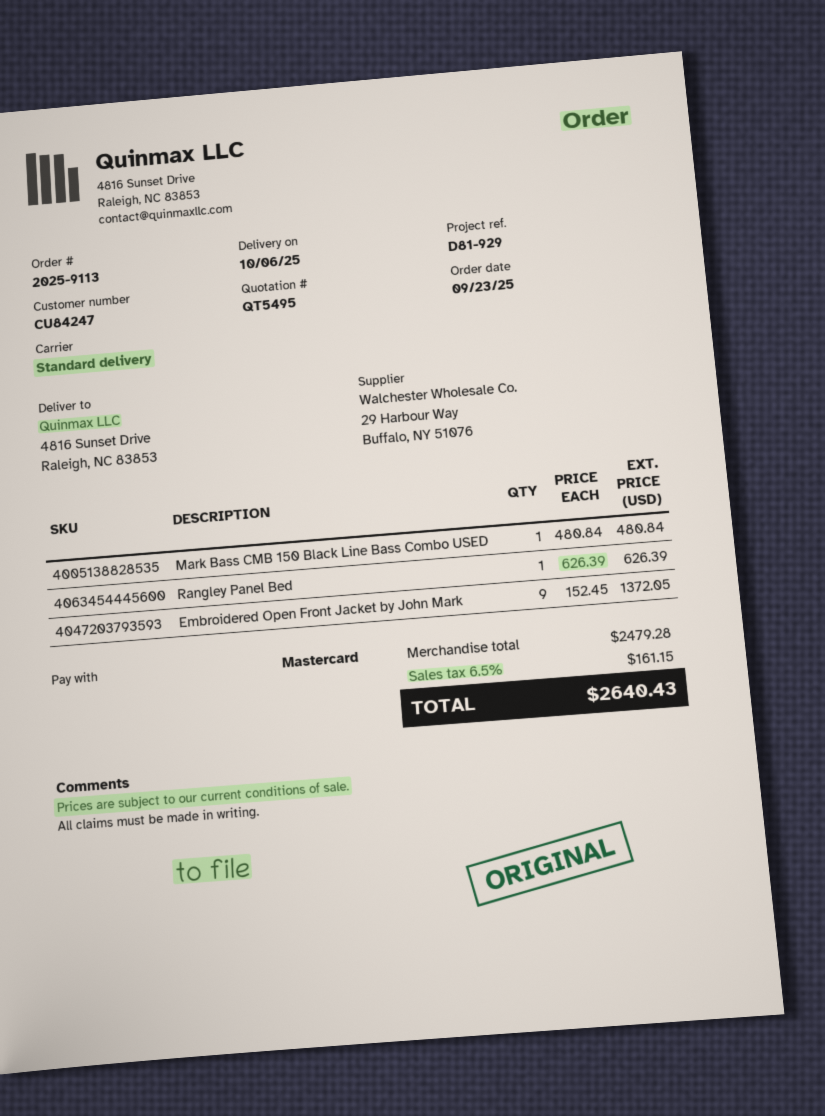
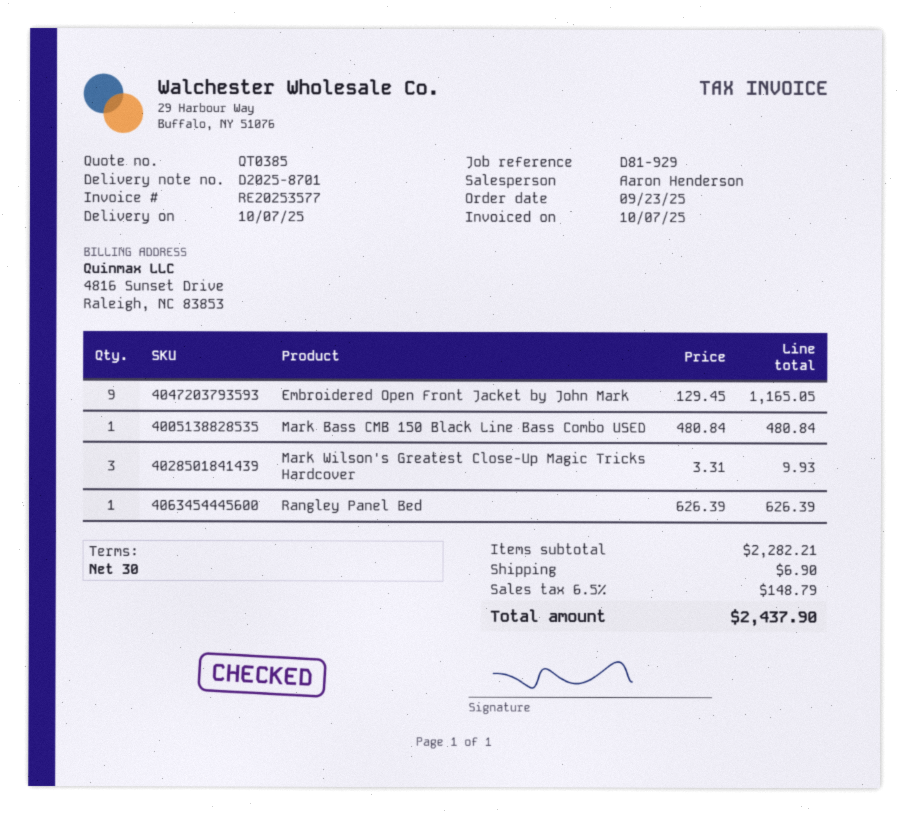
quote number: QT5495 -> QT0385
delivery date: 2025-10-06 -> 2025-10-07
Embroidered Open Front Jacket by John Mark: 9 x 152.45 = 1372.05 -> 9 x 129.45 = 1165.05
Mark Wilson's Greatest Close-Up Magic Tricks Hardcover: none -> 3 x 3.31 = 9.93
subtotal: 2479.28 -> 2282.21
shipping: none -> 6.90
tax: 6.5% = 161.15 -> 6.5% = 148.79
total: 2640.43 -> 2437.90

